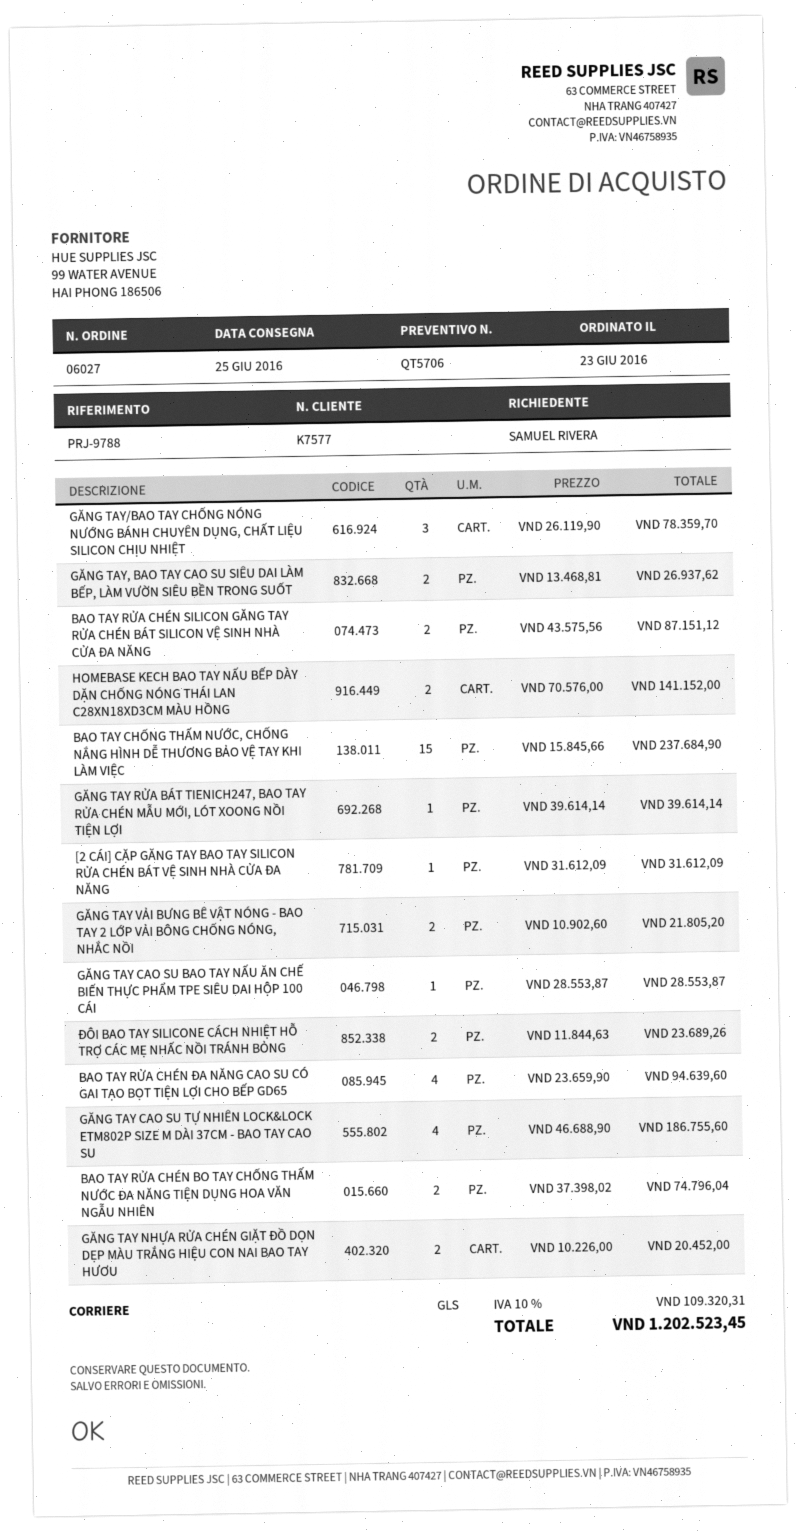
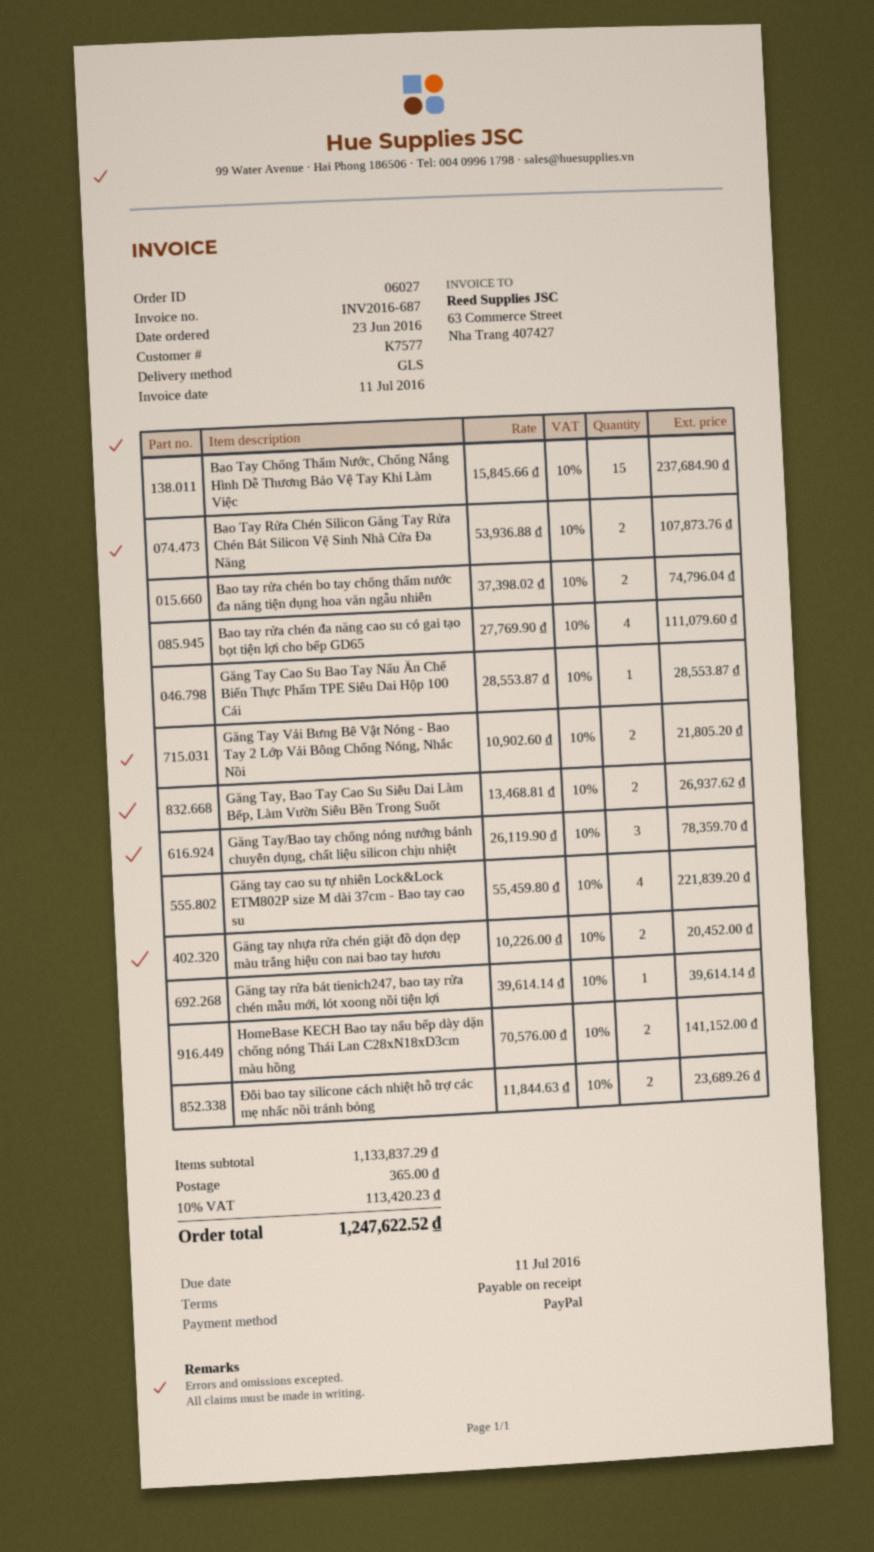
BAO TAY RỬA CHÉN SILICON GĂNG TAY RỬA CHÉN BÁT SILICON VỆ SINH NHÀ CỬA ĐA NĂNG: 2 x 43575.56 = 87151.12 -> 2 x 53936.88 = 107873.76
[2 CÁI] CẶP GĂNG TAY BAO TAY SILICON RỬA CHÉN BÁT VỆ SINH NHÀ CỬA ĐA NĂNG: 1 x 31612.09 = 31612.09 -> none
BAO TAY RỬA CHÉN ĐA NĂNG CAO SU CÓ GAI TẠO BỌT TIỆN LỢI CHO BẾP GD65: 4 x 23659.90 = 94639.60 -> 4 x 27769.90 = 111079.60
GĂNG TAY CAO SU TỰ NHIÊN LOCK&LOCK ETM802P SIZE M DÀI 37CM - BAO TAY CAO SU: 4 x 46688.90 = 186755.60 -> 4 x 55459.80 = 221839.20
shipping: none -> 365.00
tax: 10% = 109320.31 -> 10% = 113420.23
total: 1202523.45 -> 1247622.52

